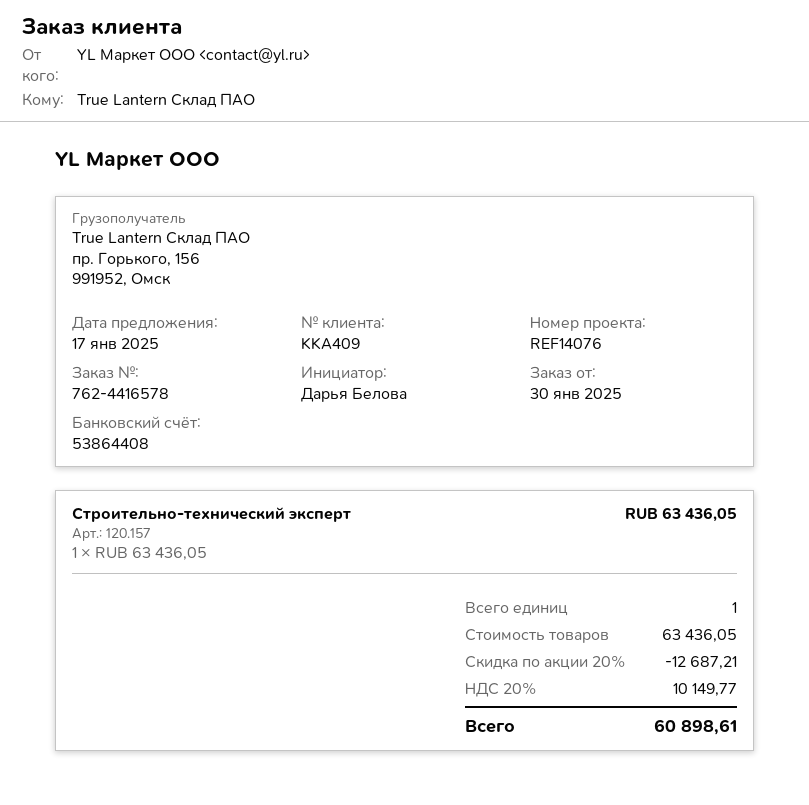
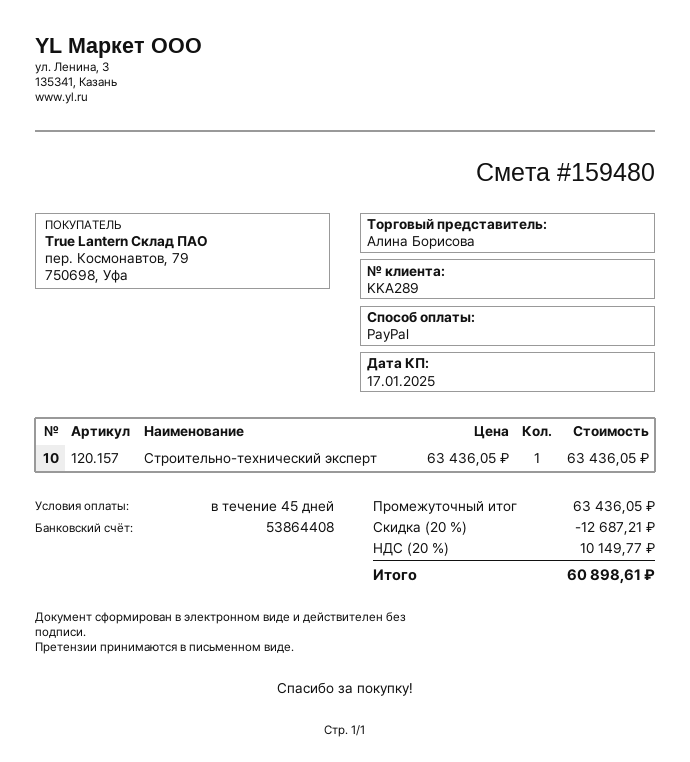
customer number: KKA409 -> KKA289

